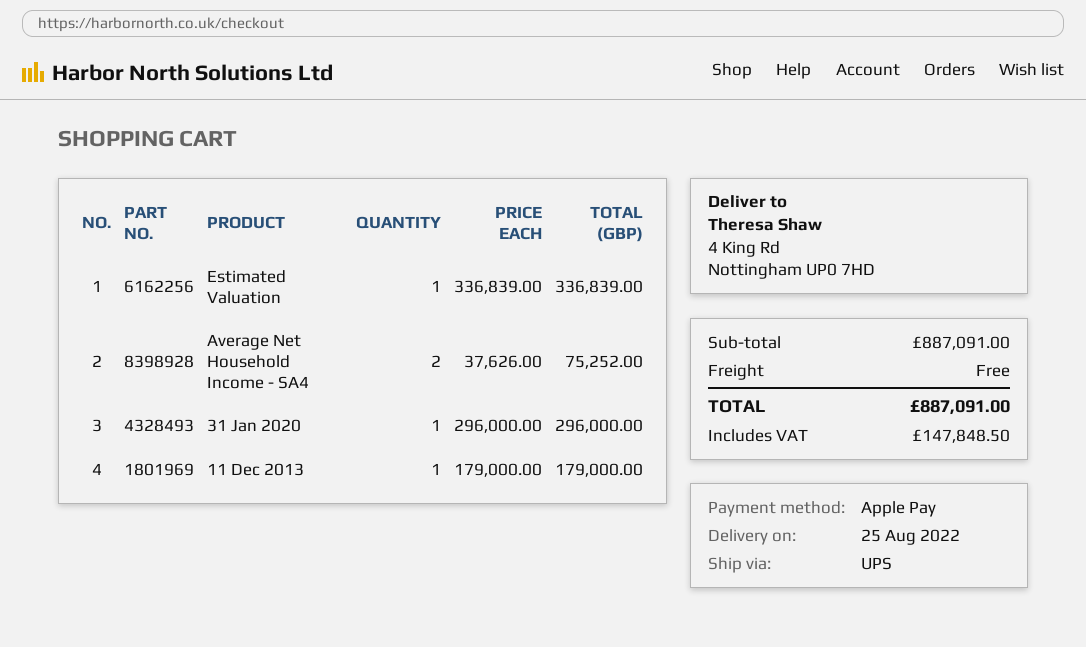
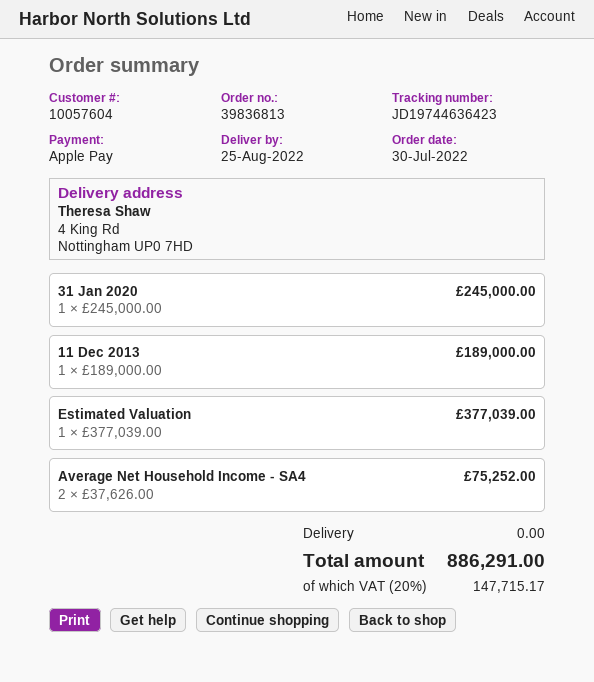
Estimated Valuation: 1 x 336839.00 = 336839.00 -> 1 x 377039.00 = 377039.00
31 Jan 2020: 1 x 296000.00 = 296000.00 -> 1 x 245000.00 = 245000.00
11 Dec 2013: 1 x 179000.00 = 179000.00 -> 1 x 189000.00 = 189000.00
tax: 147848.50 -> 147715.17
total: 887091.00 -> 886291.00

